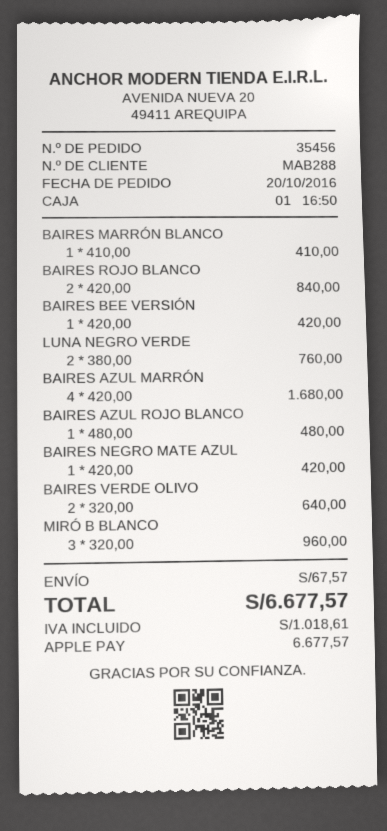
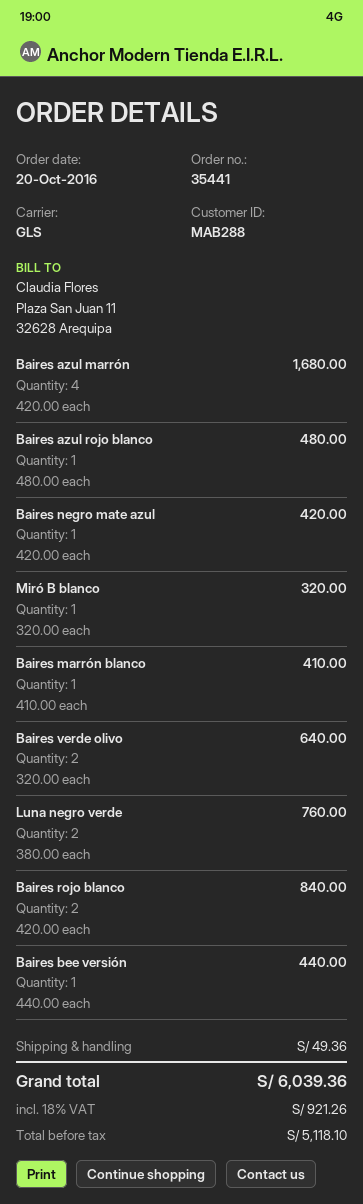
order number: 35456 -> 35441
BAIRES BEE VERSIÓN: 1 x 420.00 = 420.00 -> 1 x 440.00 = 440.00
MIRÓ B BLANCO: 3 x 320.00 = 960.00 -> 1 x 320.00 = 320.00
shipping: 67.57 -> 49.36
tax: 1018.61 -> 921.26
total: 6677.57 -> 6039.36

